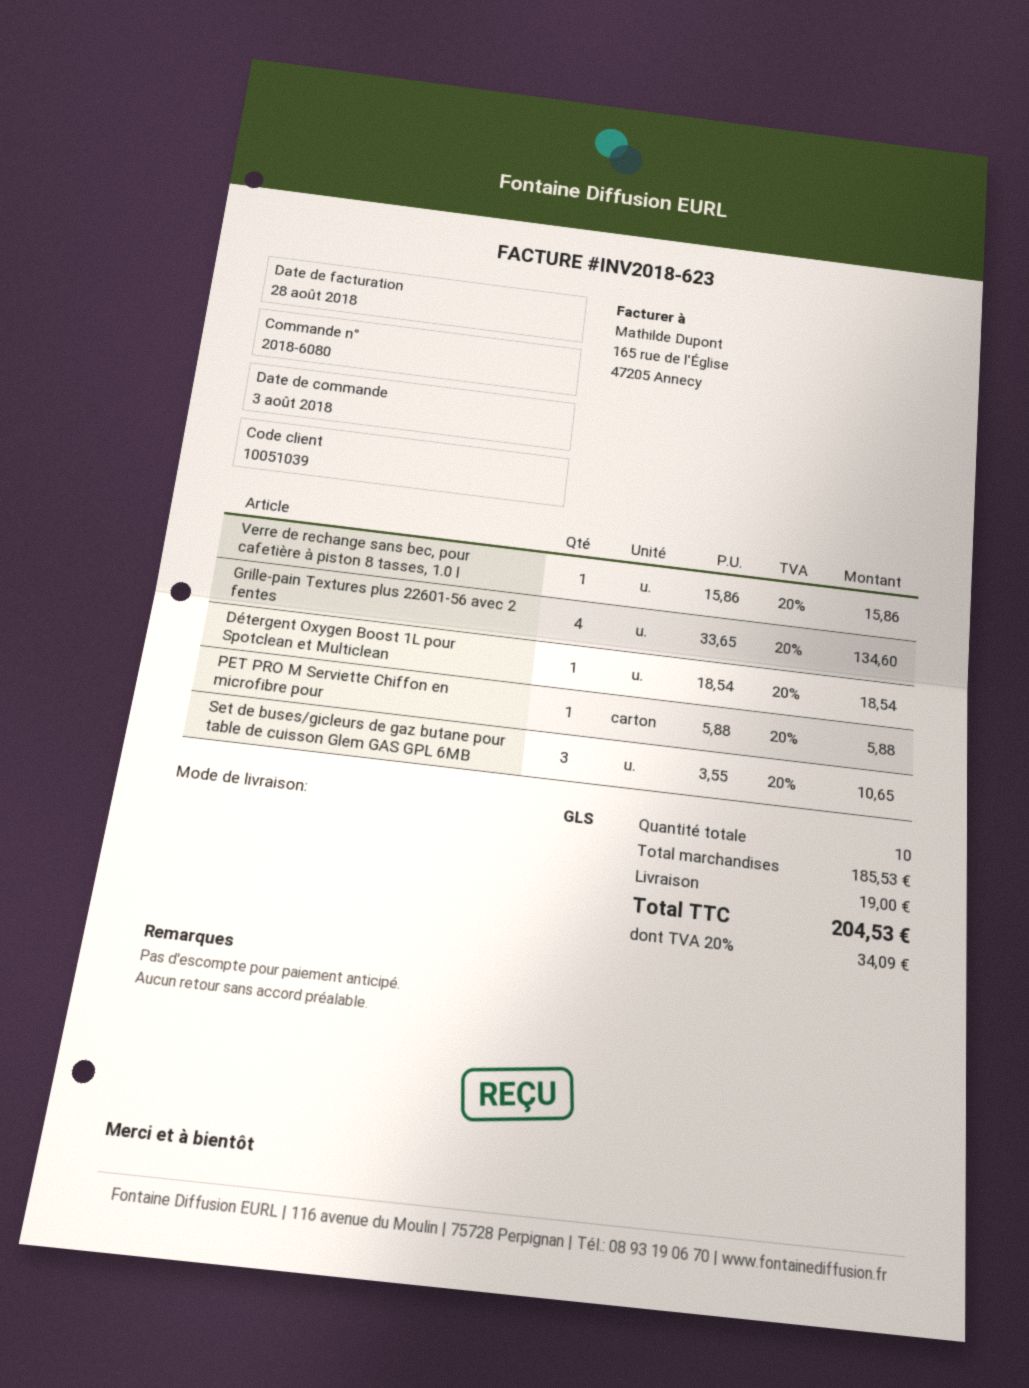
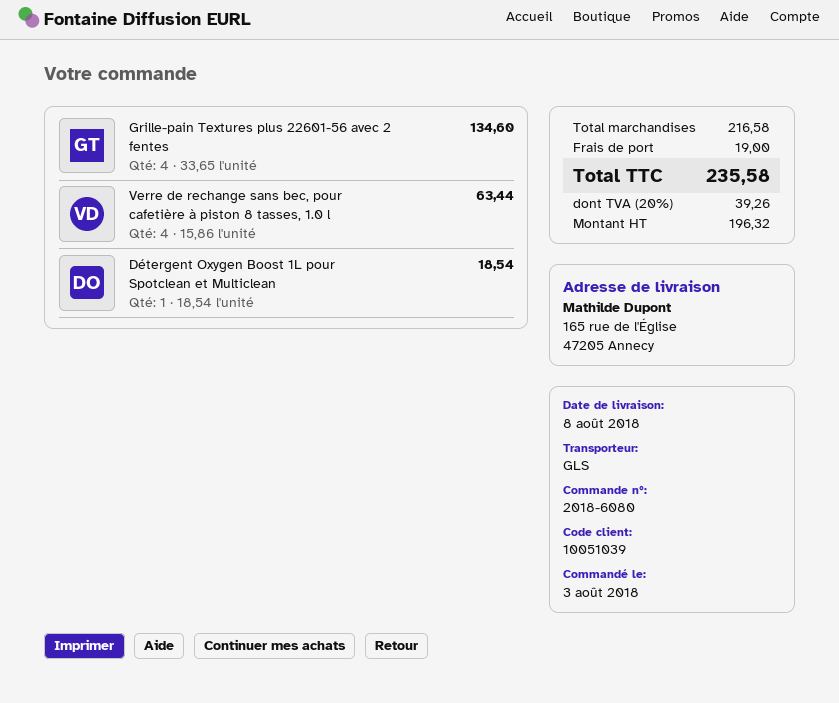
Verre de rechange sans bec, pour cafetière à piston 8 tasses, 1.0 l: 1 x 15.86 = 15.86 -> 4 x 15.86 = 63.44
PET PRO M Serviette Chiffon en microfibre pour: 1 x 5.88 = 5.88 -> none
Set de buses/gicleurs de gaz butane pour table de cuisson Glem GAS GPL 6MB: 3 x 3.55 = 10.65 -> none
subtotal: 185.53 -> 216.58
tax: 20% = 34.09 -> 20% = 39.26
total: 204.53 -> 235.58

